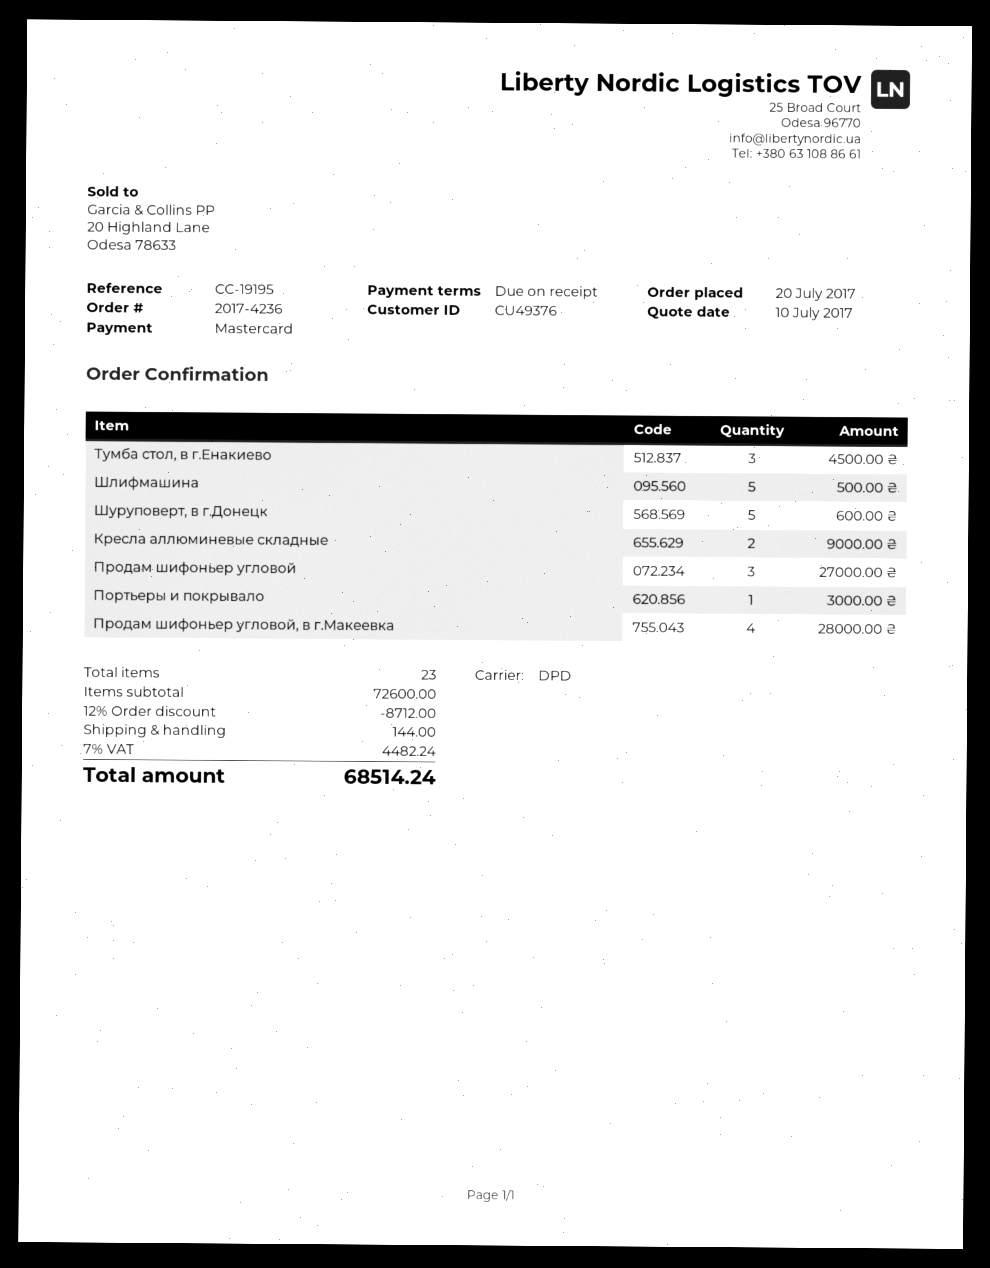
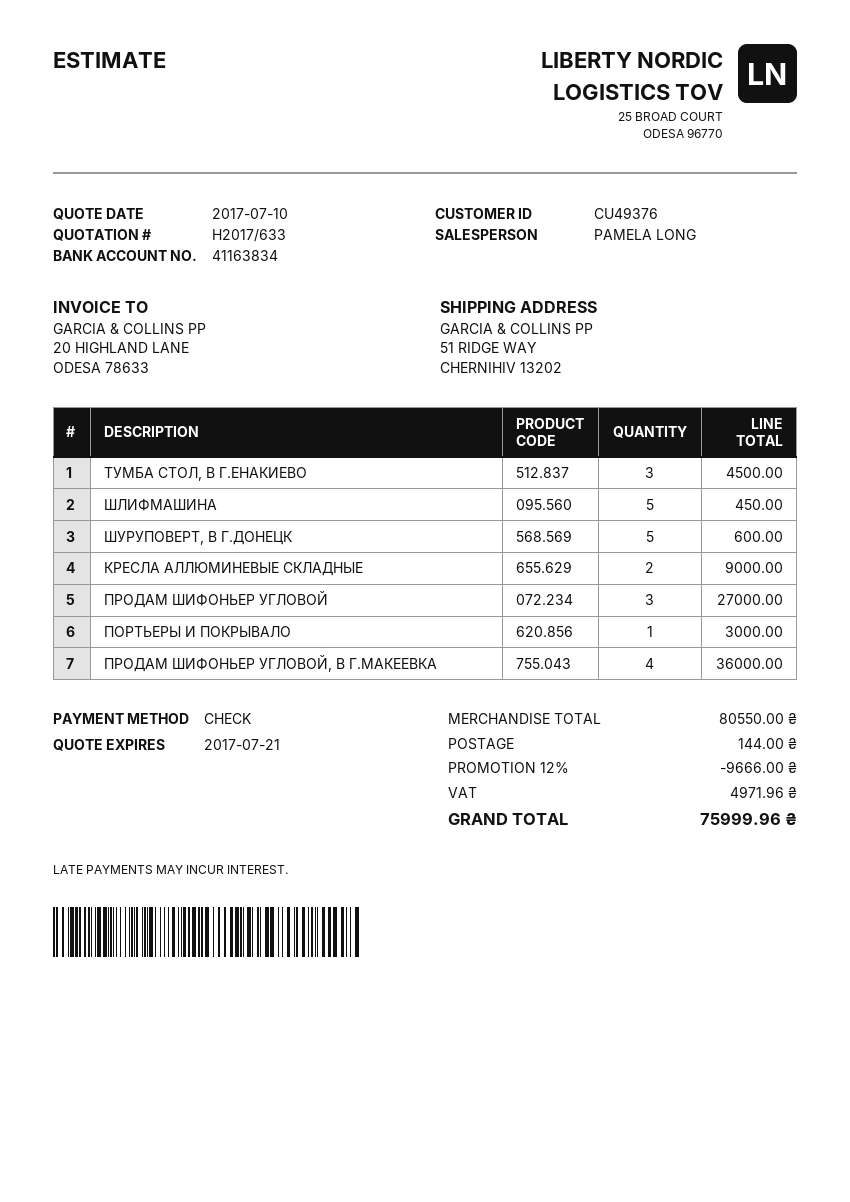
payment method: Mastercard -> cheque
Шлифмашина: 5 for 500.00 -> 5 for 450.00
Продам шифоньер угловой, в г.Макеевка: 4 for 28000.00 -> 4 for 36000.00
subtotal: 72600.00 -> 80550.00
discount: 12% = 8712.00 -> 12% = 9666.00
tax: 4482.24 -> 4971.96
total: 68514.24 -> 75999.96

